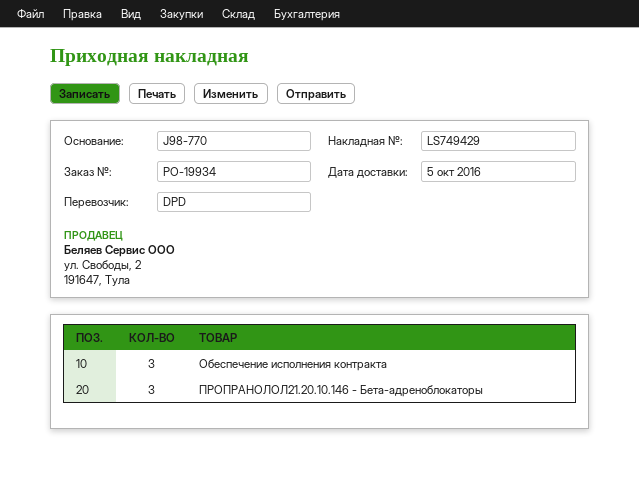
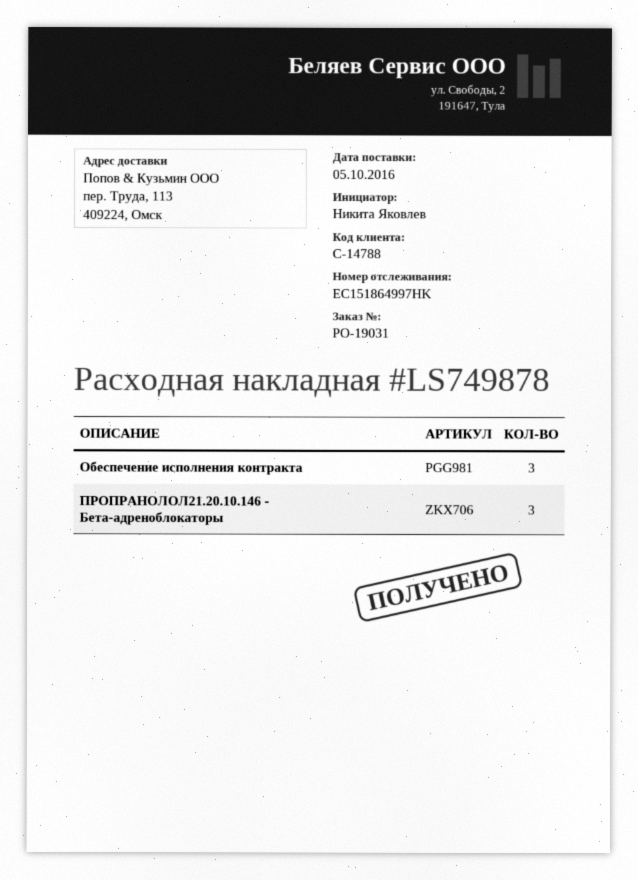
order number: PO-19934 -> PO-19031
delivery note number: LS749429 -> LS749878

